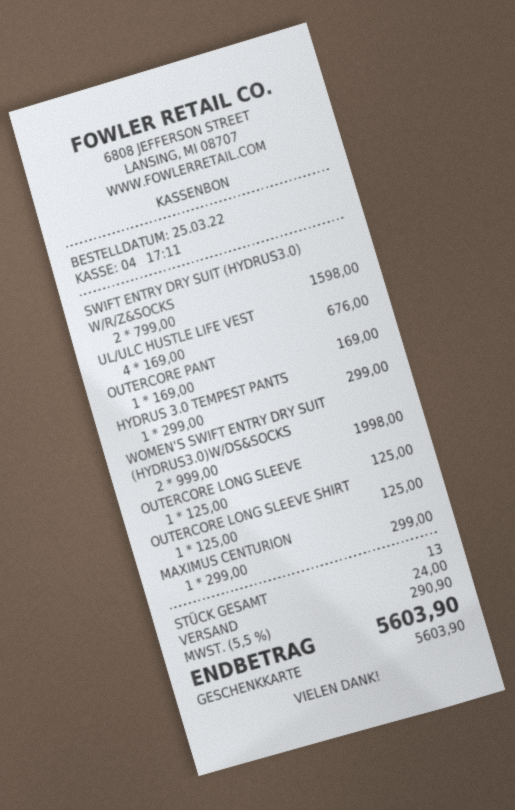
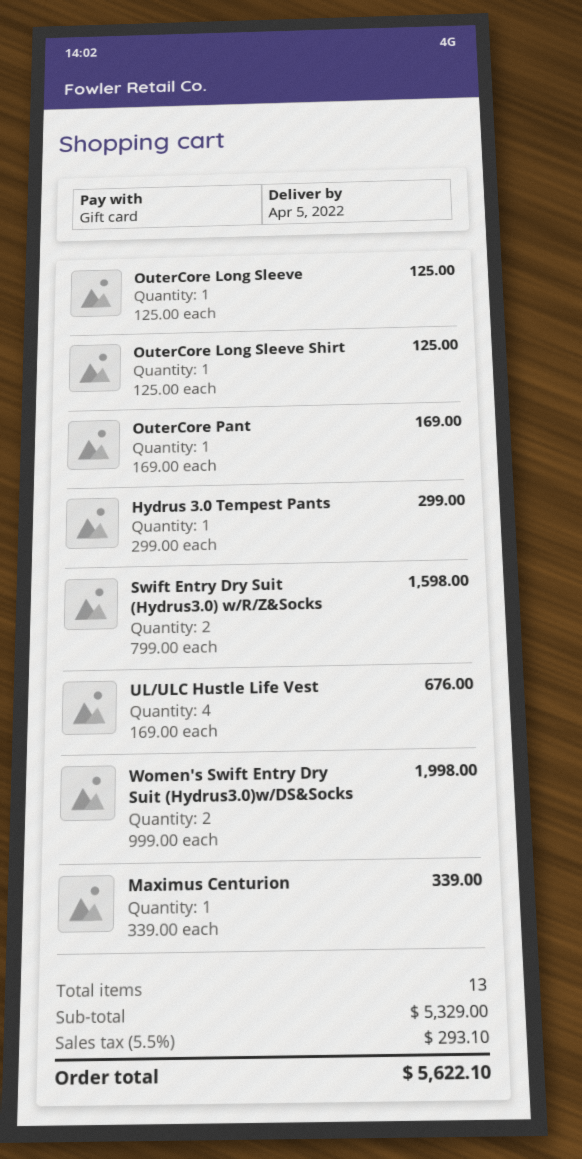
MAXIMUS CENTURION: 1 x 299.00 = 299.00 -> 1 x 339.00 = 339.00
shipping: 24.00 -> none
tax: 5.5% = 290.90 -> 5.5% = 293.10
total: 5603.90 -> 5622.10

